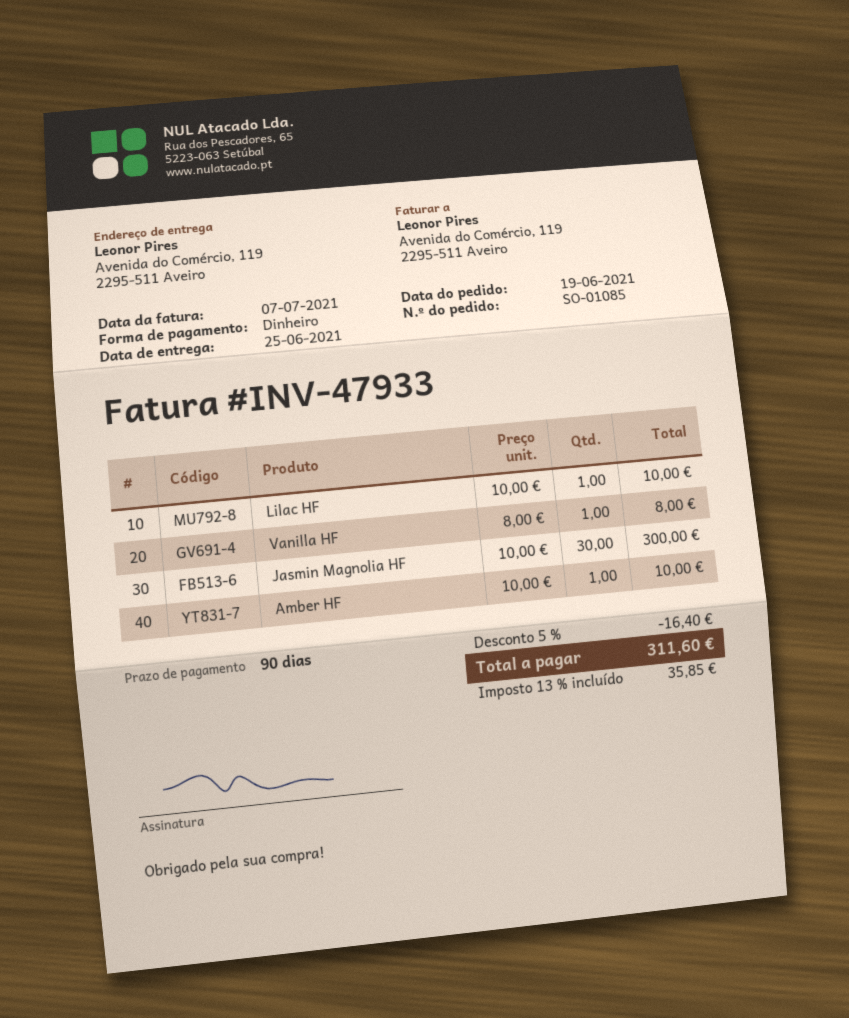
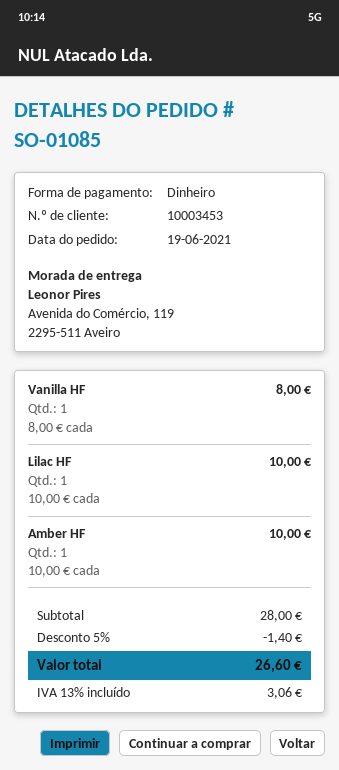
Jasmin Magnolia HF: 30 x 10.00 = 300.00 -> none
discount: 5% = 16.40 -> 5% = 1.40
tax: 13% = 35.85 -> 13% = 3.06
total: 311.60 -> 26.60

